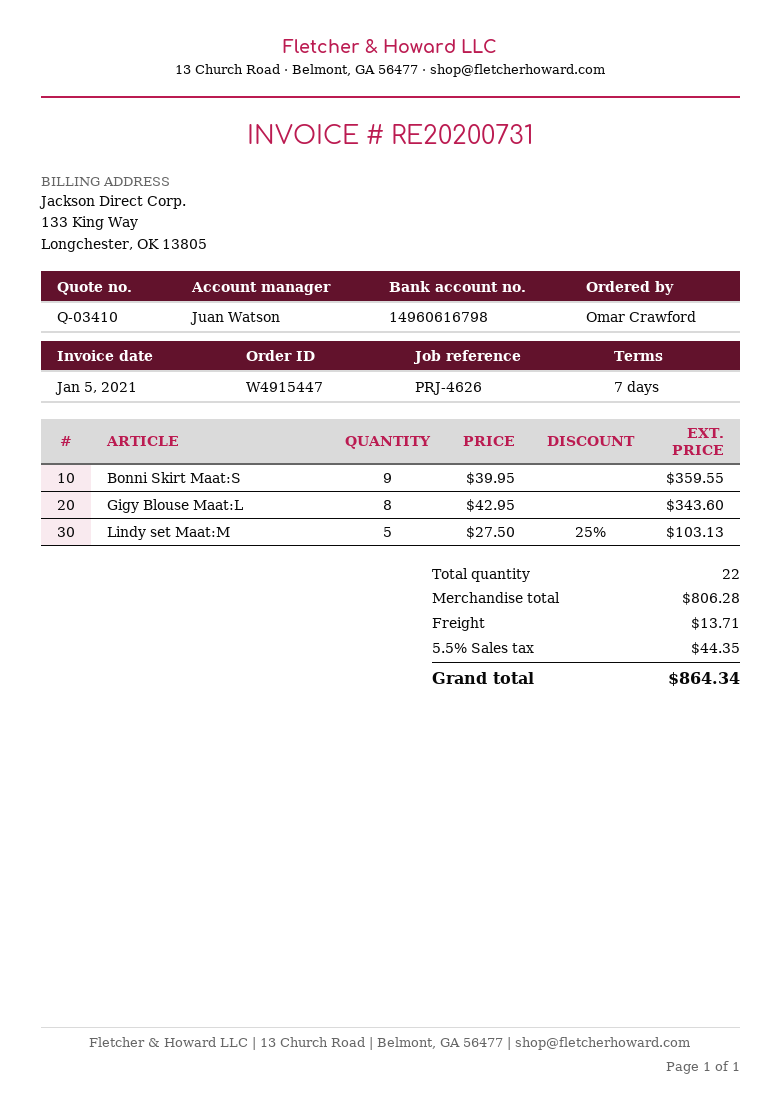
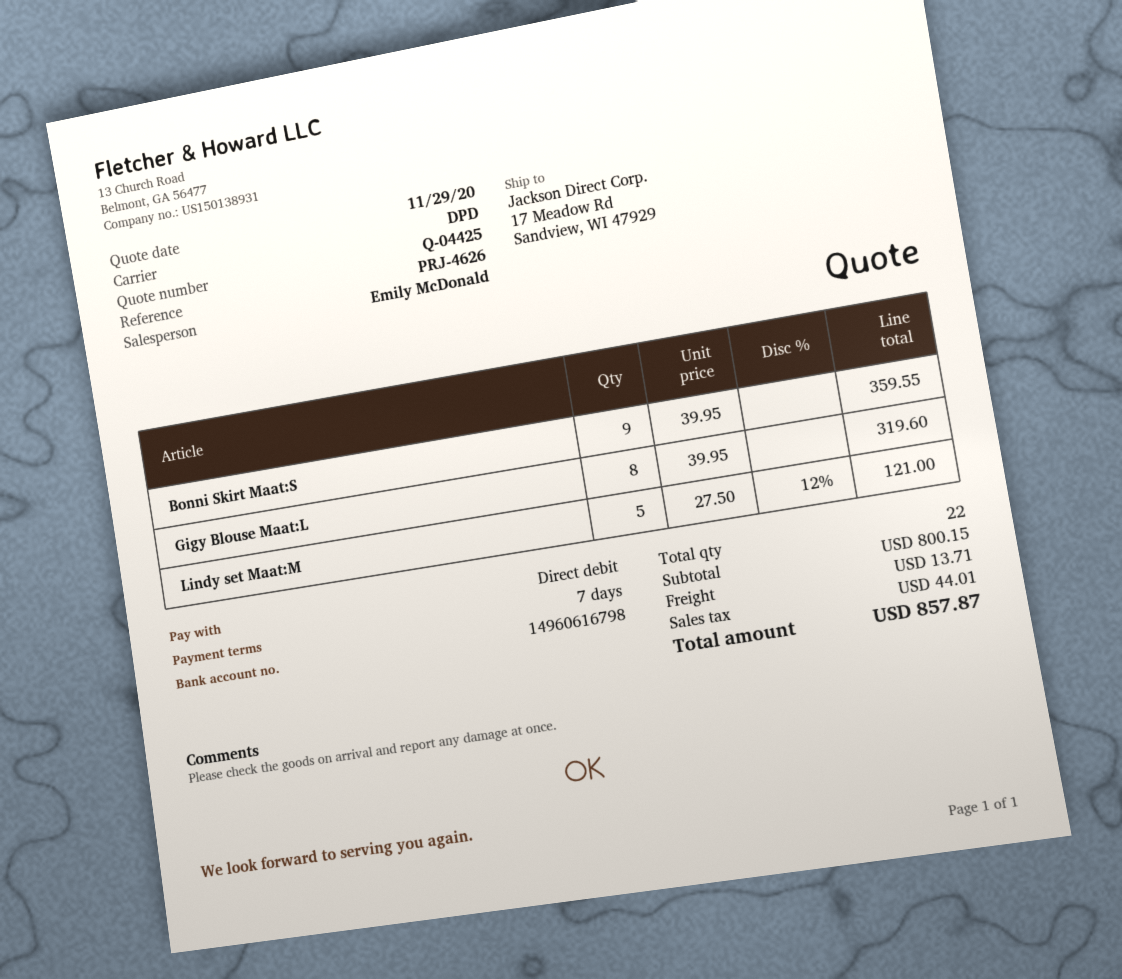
quote number: Q-03410 -> Q-04425
sales rep: Juan Watson -> Emily McDonald
Gigy Blouse Maat:L: 8 x 42.95 = 343.60 -> 8 x 39.95 = 319.60
Lindy set Maat:M: 5 x 27.50 - 25% = 103.13 -> 5 x 27.50 - 12% = 121.00
subtotal: 806.28 -> 800.15
tax: 44.35 -> 44.01
total: 864.34 -> 857.87

